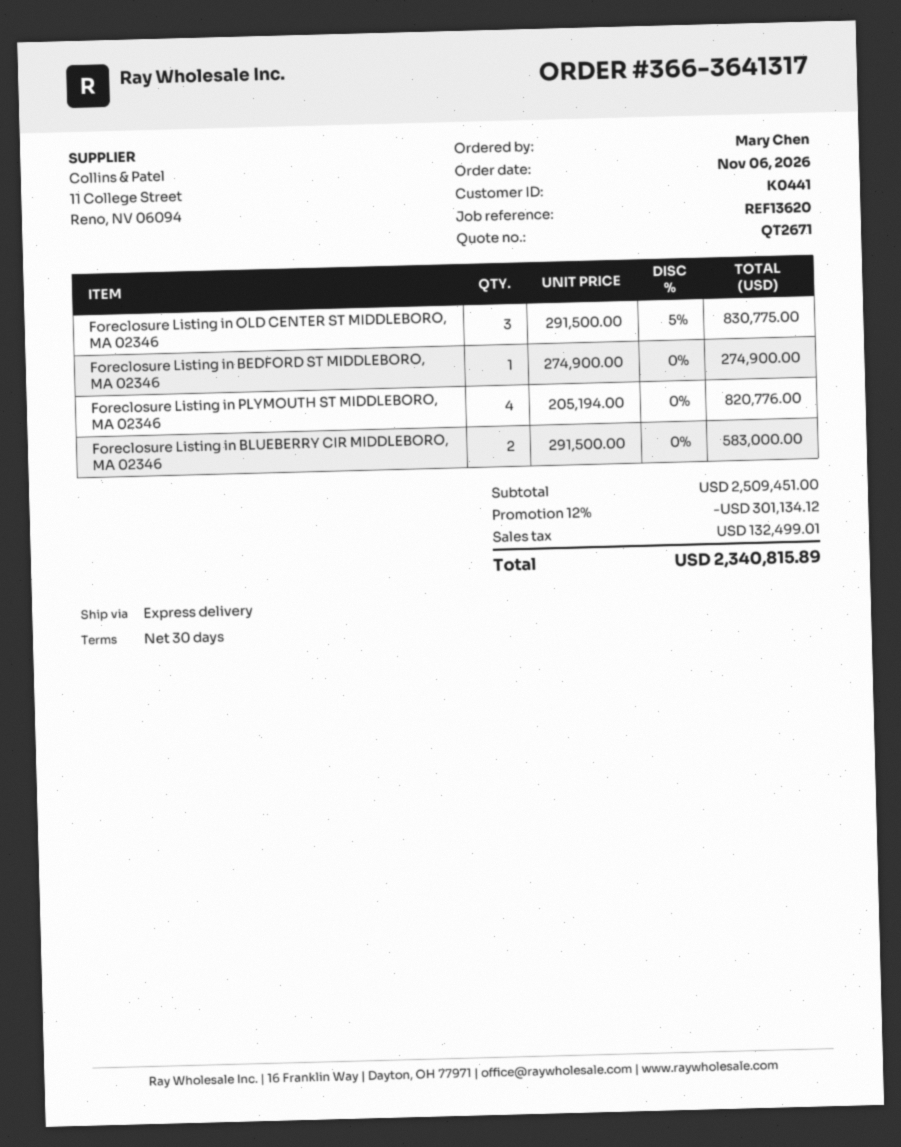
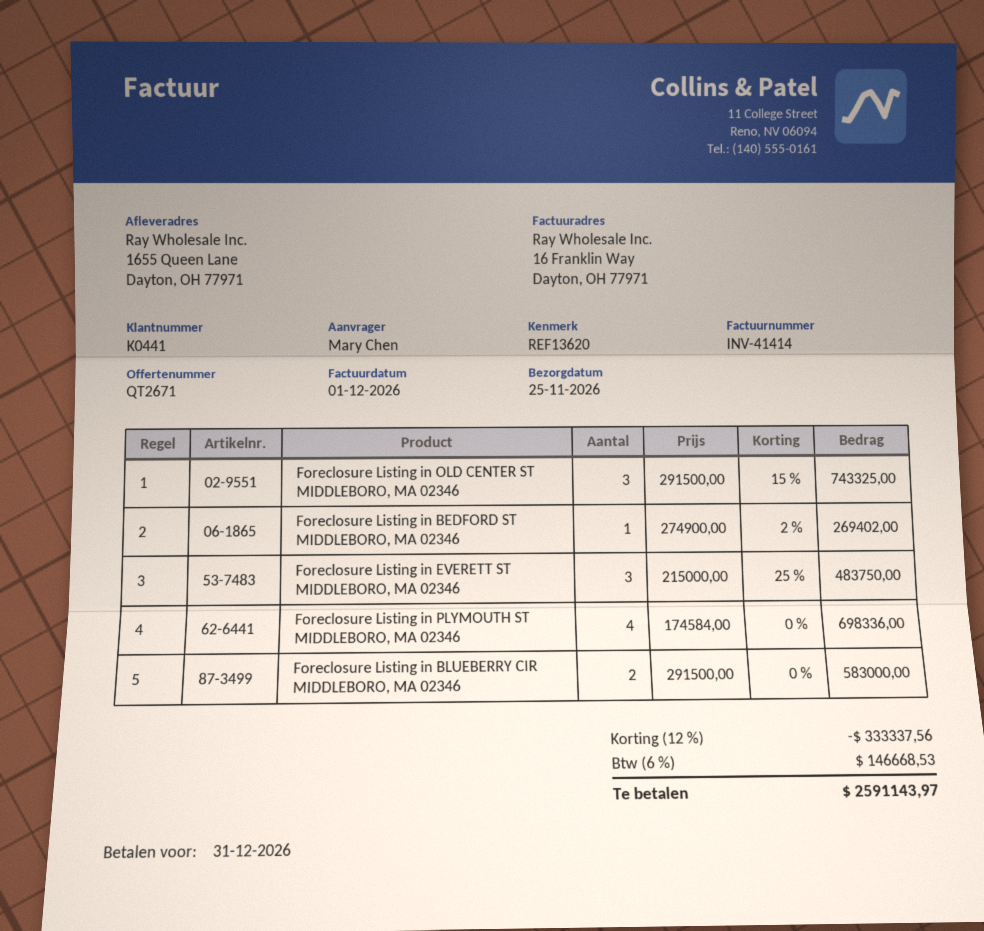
Foreclosure Listing in OLD CENTER ST MIDDLEBORO, MA 02346: 3 x 291500.00 - 5% = 830775.00 -> 3 x 291500.00 - 15% = 743325.00
Foreclosure Listing in BEDFORD ST MIDDLEBORO, MA 02346: 1 x 274900.00 = 274900.00 -> 1 x 274900.00 - 2% = 269402.00
Foreclosure Listing in PLYMOUTH ST MIDDLEBORO, MA 02346: 4 x 205194.00 = 820776.00 -> 4 x 174584.00 = 698336.00
Foreclosure Listing in EVERETT ST MIDDLEBORO, MA 02346: none -> 3 x 215000.00 - 25% = 483750.00
discount: 12% = 301134.12 -> 12% = 333337.56
tax: 132499.01 -> 146668.53
total: 2340815.89 -> 2591143.97

